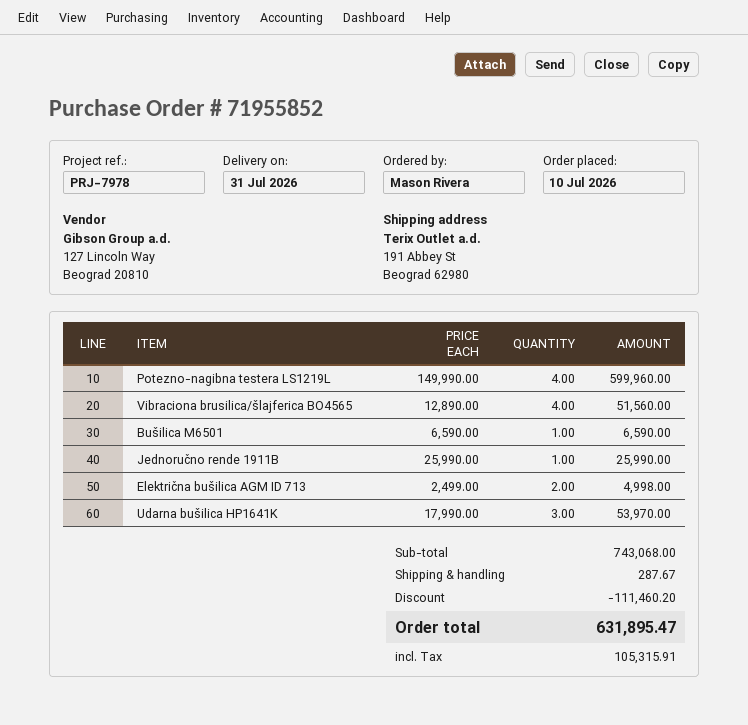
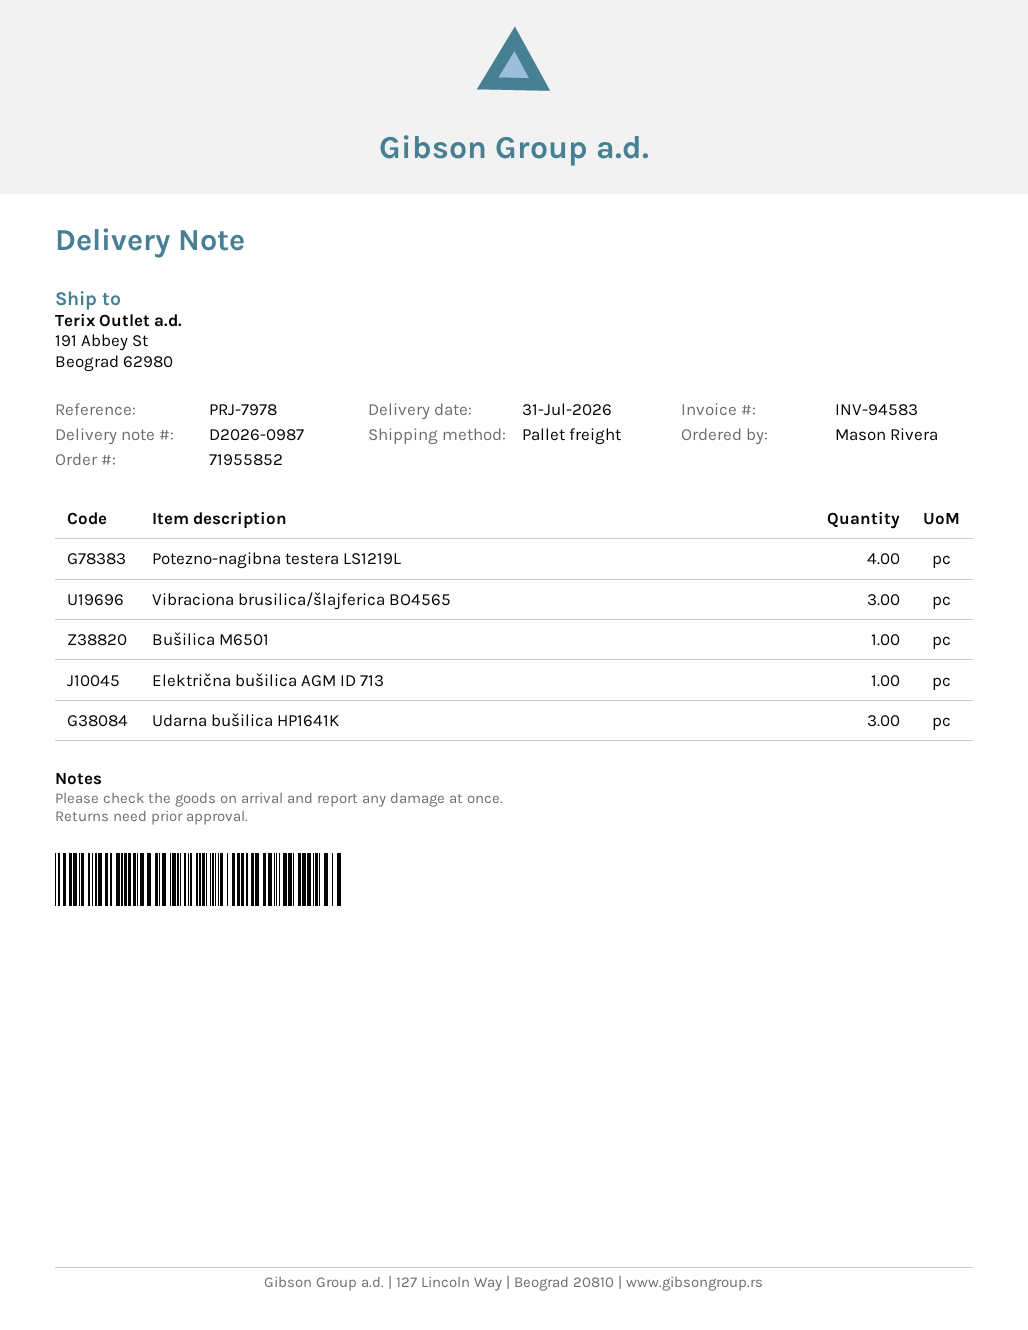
Vibraciona brusilica/šlajferica BO4565: 4 -> 3
Jednoručno rende 1911B: 1 -> none
Električna bušilica AGM ID 713: 2 -> 1

